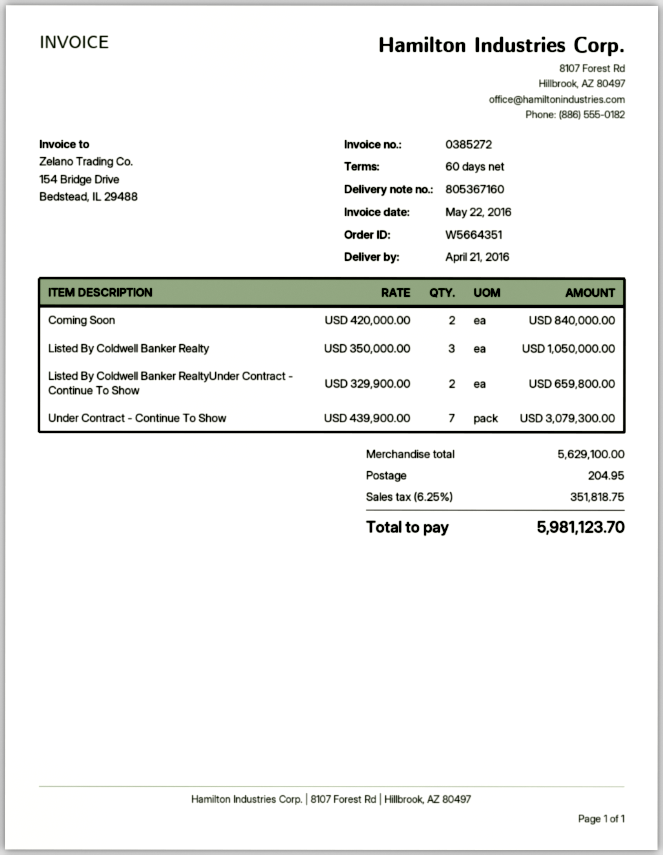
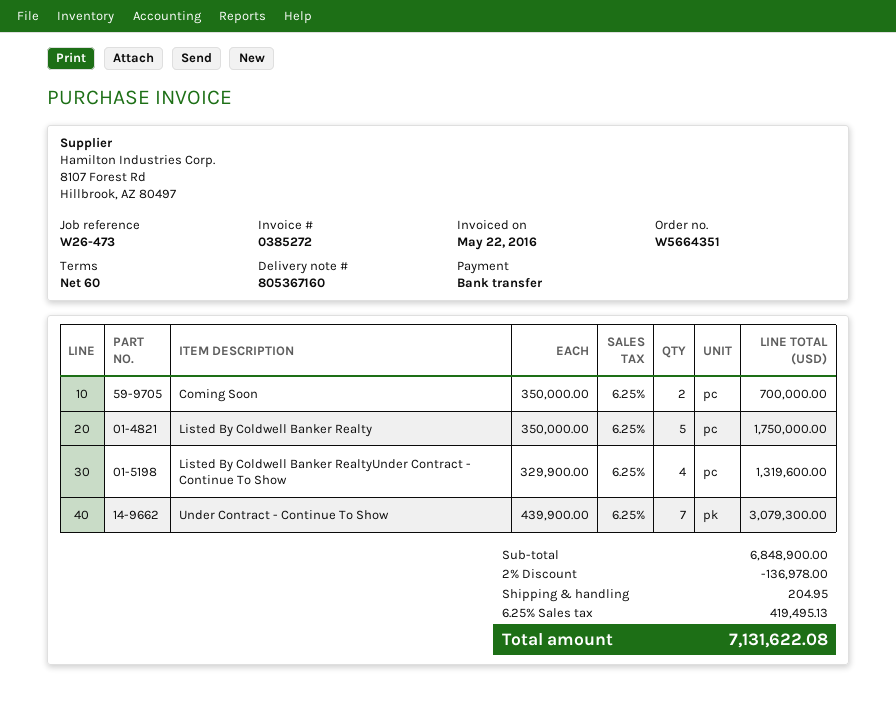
Coming Soon: 2 x 420000.00 = 840000.00 -> 2 x 350000.00 = 700000.00
Listed By Coldwell Banker Realty: 3 x 350000.00 = 1050000.00 -> 5 x 350000.00 = 1750000.00
Listed By Coldwell Banker RealtyUnder Contract - Continue To Show: 2 x 329900.00 = 659800.00 -> 4 x 329900.00 = 1319600.00
subtotal: 5629100.00 -> 6848900.00
discount: none -> 2% = 136978.00
tax: 6.25% = 351818.75 -> 6.25% = 419495.13
total: 5981123.70 -> 7131622.08

